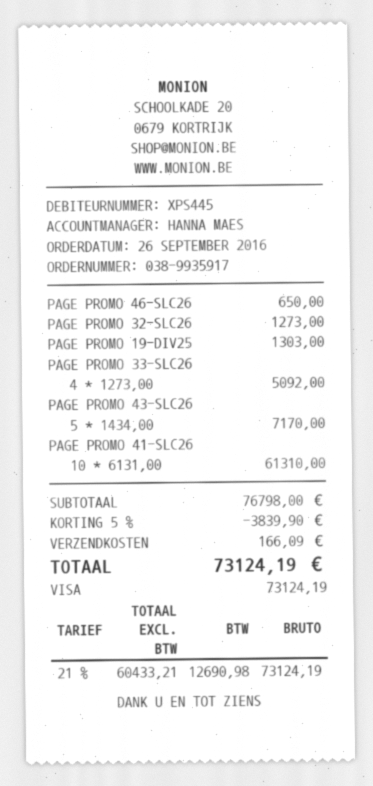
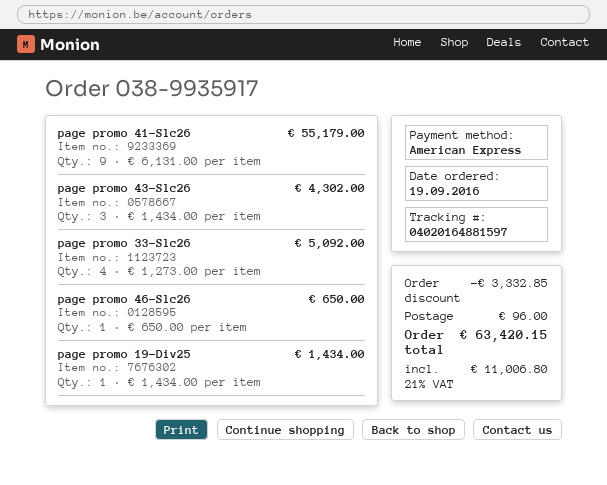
order date: 2016-09-26 -> 2016-09-19
payment method: Visa -> American Express
PAGE PROMO 32-SLC26: 1 x 1273.00 = 1273.00 -> none
PAGE PROMO 19-DIV25: 1 x 1303.00 = 1303.00 -> 1 x 1434.00 = 1434.00
PAGE PROMO 43-SLC26: 5 x 1434.00 = 7170.00 -> 3 x 1434.00 = 4302.00
PAGE PROMO 41-SLC26: 10 x 6131.00 = 61310.00 -> 9 x 6131.00 = 55179.00
discount: 3839.90 -> 3332.85
shipping: 166.09 -> 96.00
tax: 21% = 12690.98 -> 21% = 11006.80
total: 73124.19 -> 63420.15

